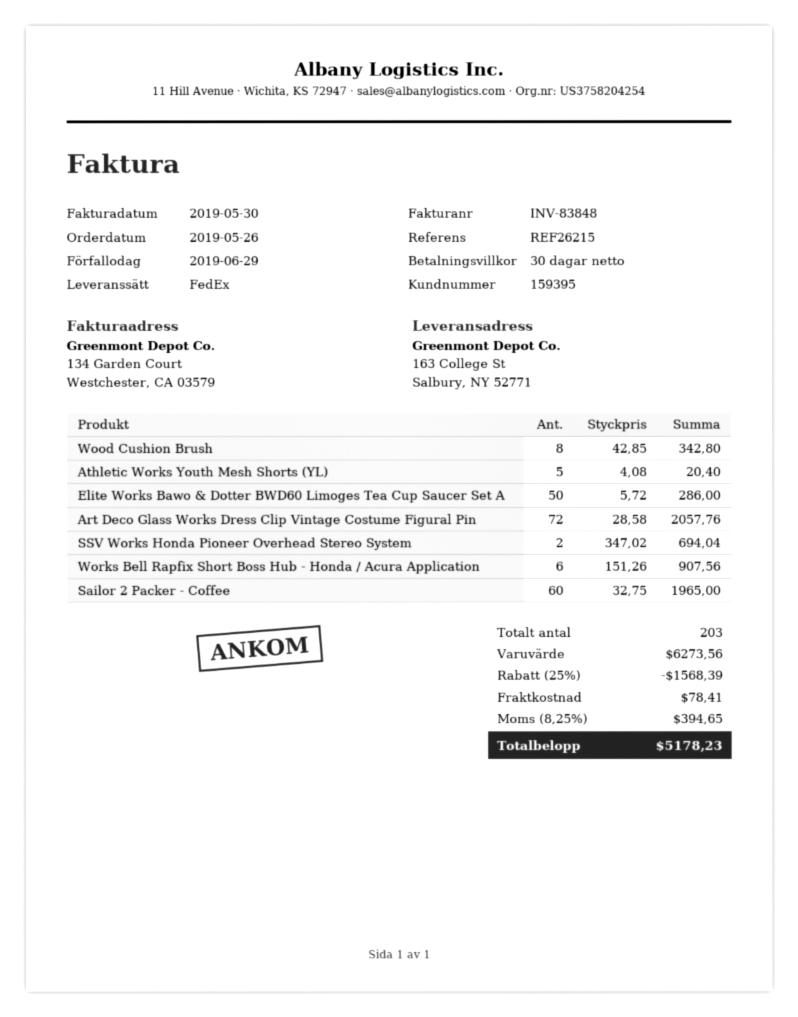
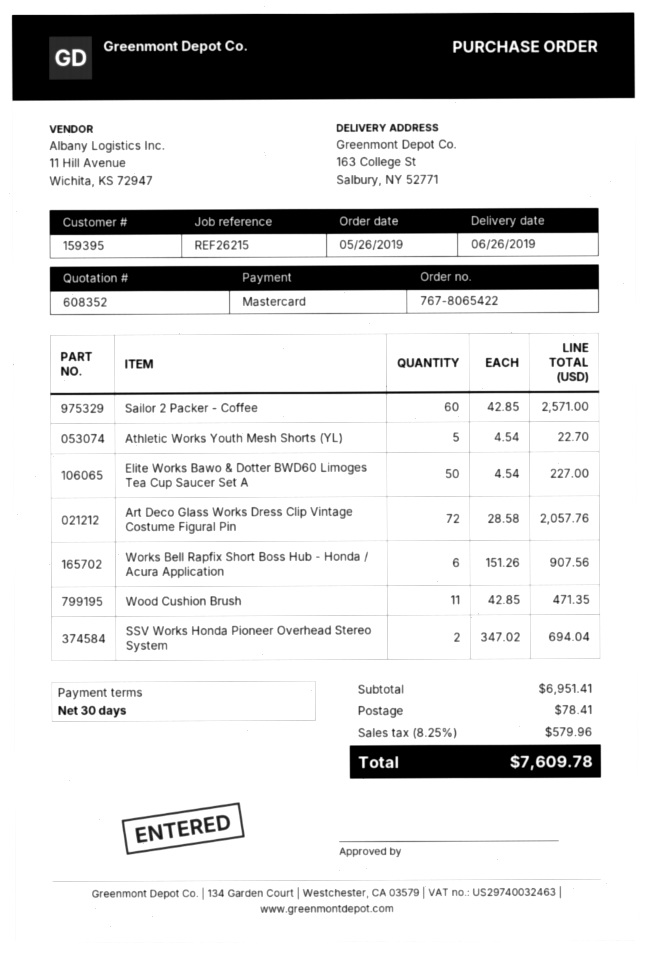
Wood Cushion Brush: 8 x 42.85 = 342.80 -> 11 x 42.85 = 471.35
Athletic Works Youth Mesh Shorts (YL): 5 x 4.08 = 20.40 -> 5 x 4.54 = 22.70
Elite Works Bawo & Dotter BWD60 Limoges Tea Cup Saucer Set A: 50 x 5.72 = 286.00 -> 50 x 4.54 = 227.00
Sailor 2 Packer - Coffee: 60 x 32.75 = 1965.00 -> 60 x 42.85 = 2571.00
subtotal: 6273.56 -> 6951.41
discount: 25% = 1568.39 -> none
tax: 8.25% = 394.65 -> 8.25% = 579.96
total: 5178.23 -> 7609.78

